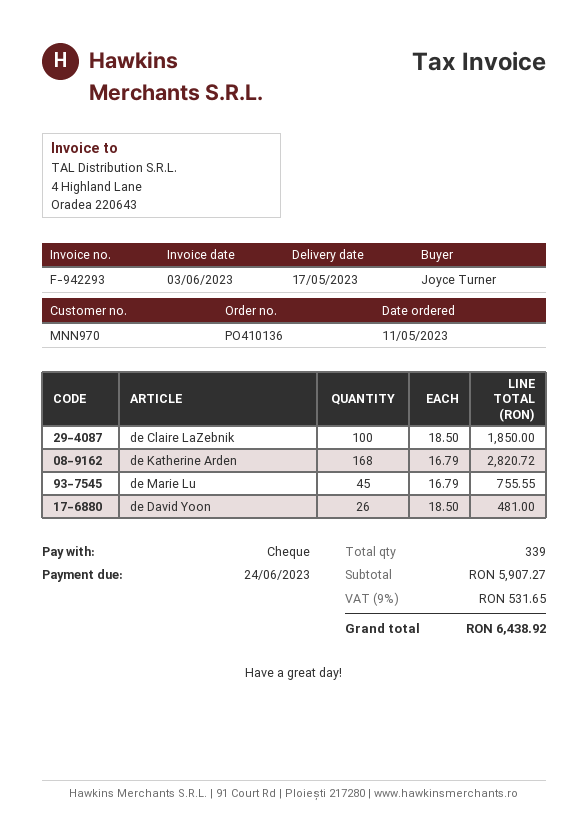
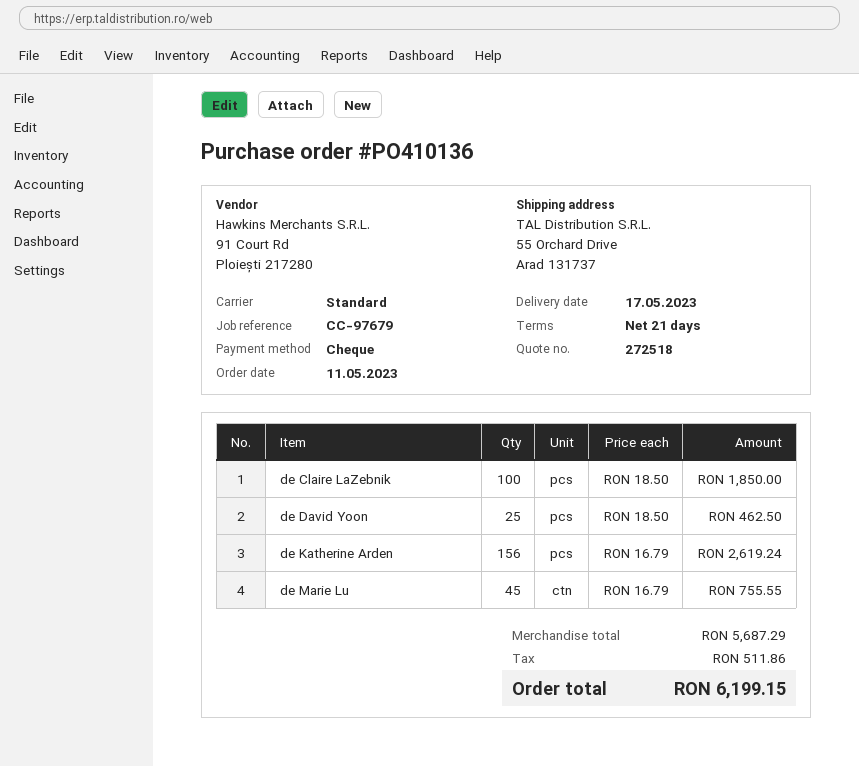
de Katherine Arden: 168 x 16.79 = 2820.72 -> 156 x 16.79 = 2619.24
de David Yoon: 26 x 18.50 = 481.00 -> 25 x 18.50 = 462.50
subtotal: 5907.27 -> 5687.29
tax: 531.65 -> 511.86
total: 6438.92 -> 6199.15

